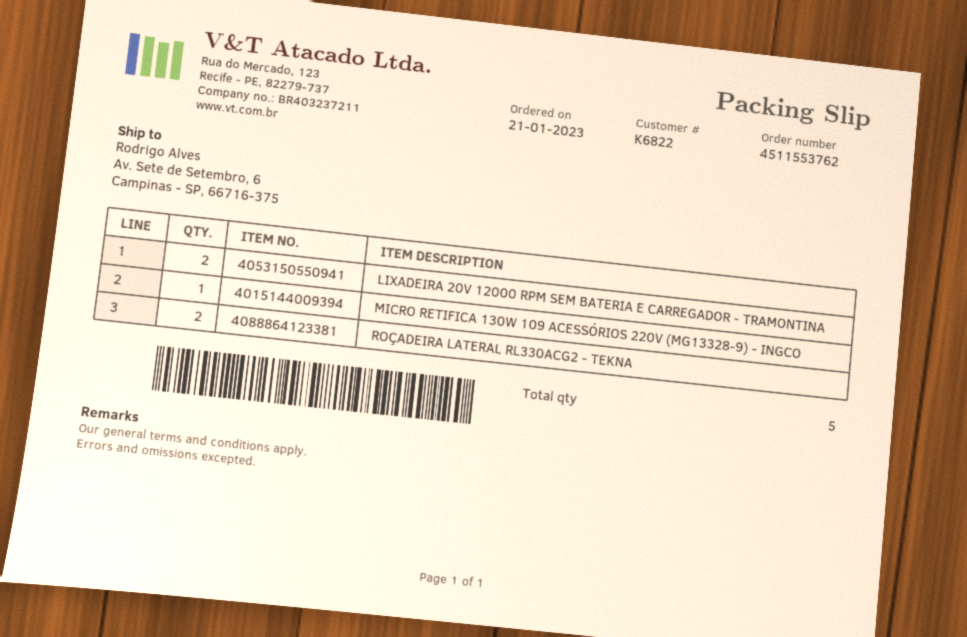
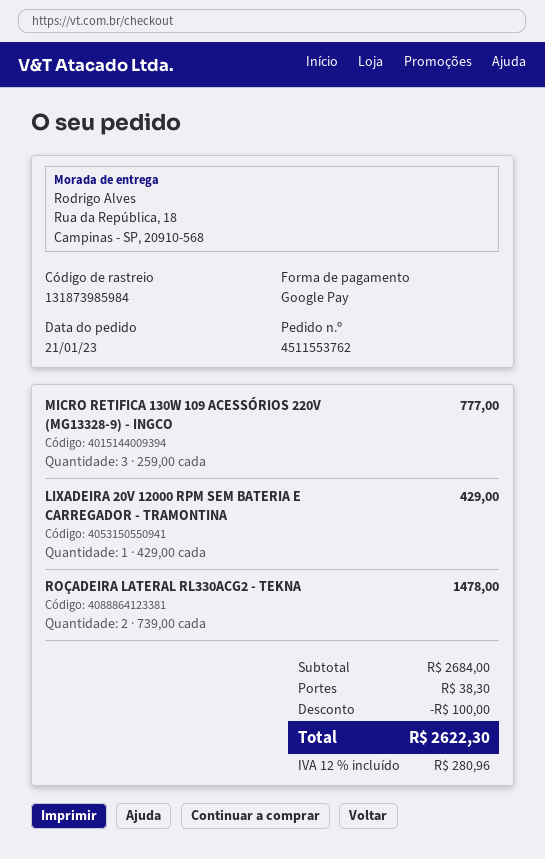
ship to: Av. Sete de Setembro, 6, Campinas - SP, 66716-375 -> Rua da República, 18, Campinas - SP, 20910-568
LIXADEIRA 20V 12000 RPM SEM BATERIA E CARREGADOR - TRAMONTINA: 2 -> 1
MICRO RETIFICA 130W 109 ACESSÓRIOS 220V (MG13328-9) - INGCO: 1 -> 3

